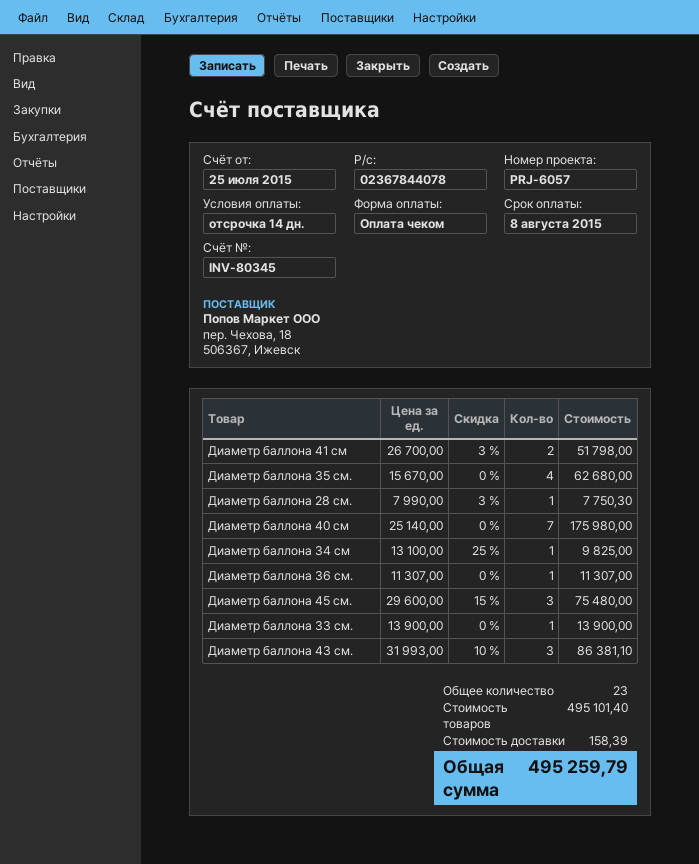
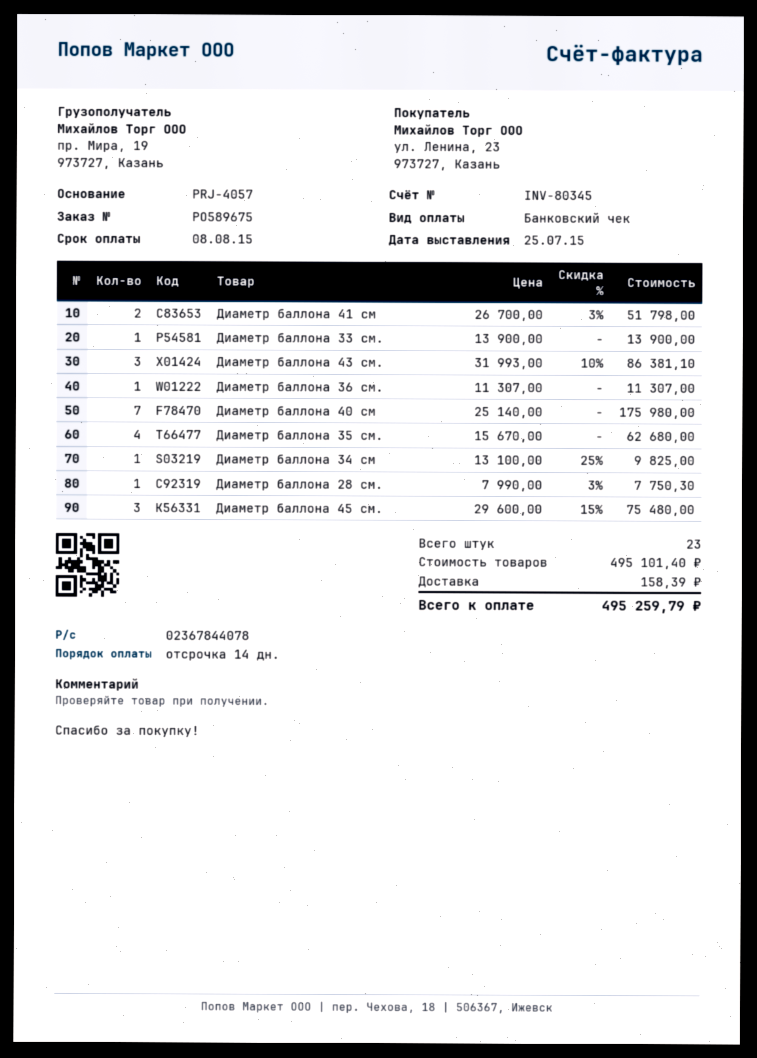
reference: PRJ-6057 -> PRJ-4057

